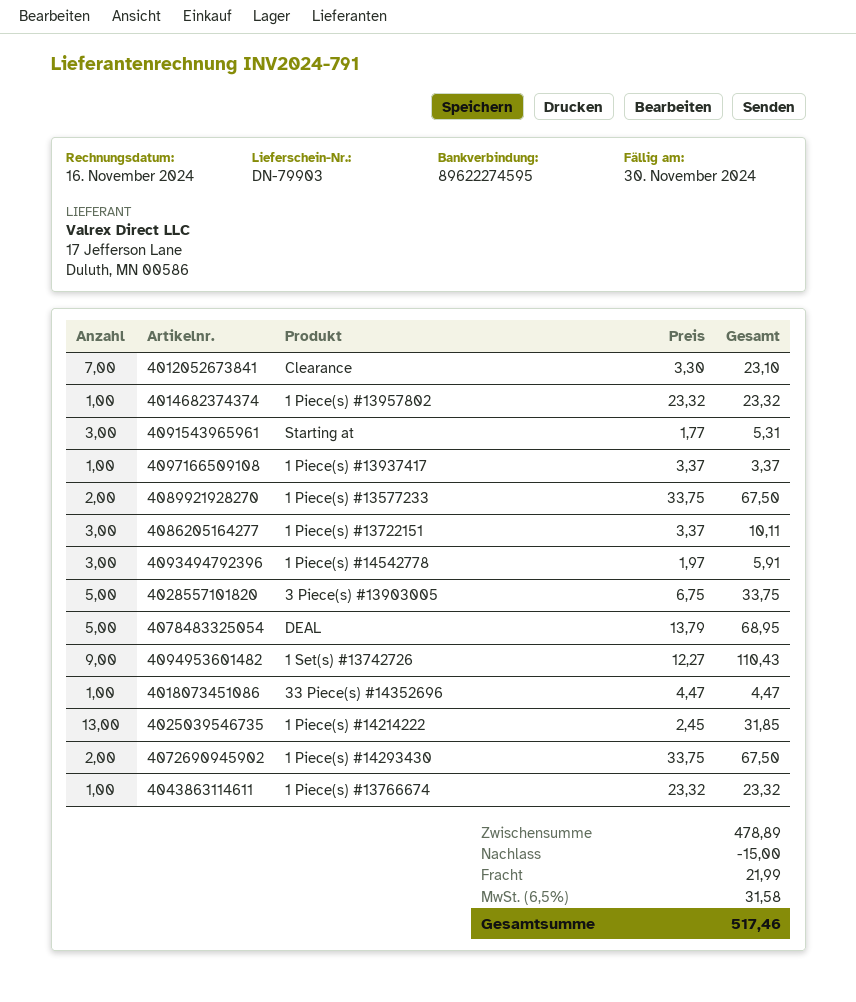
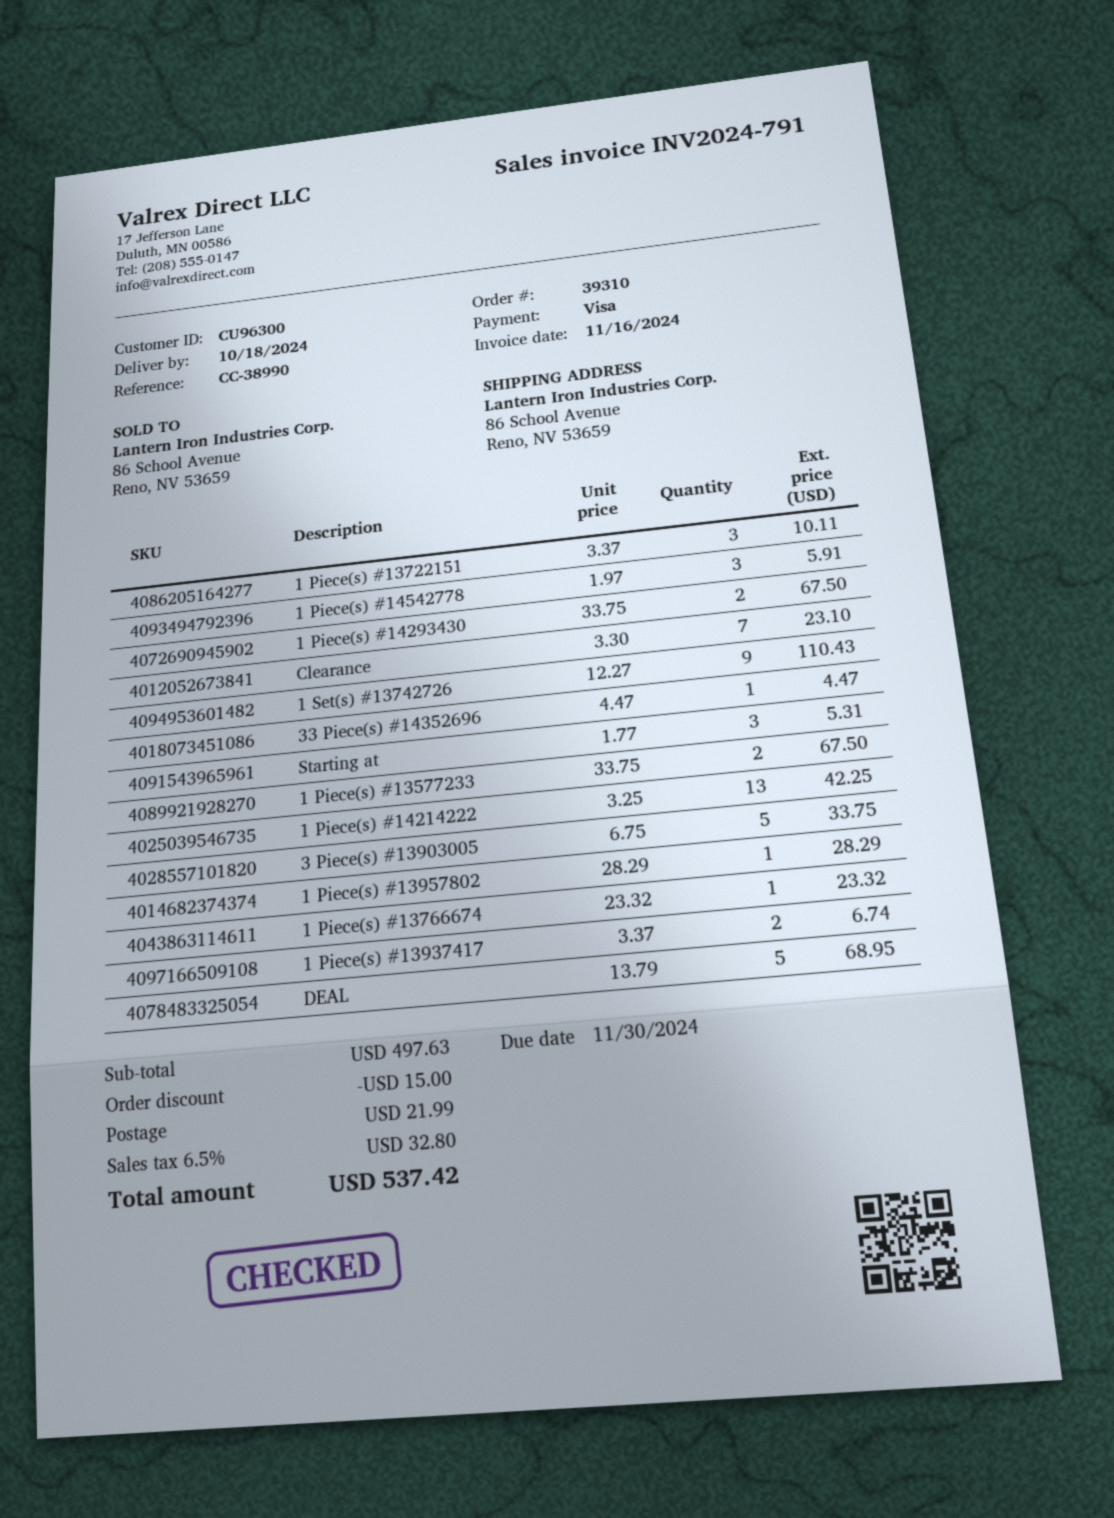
1 Piece(s) #13957802: 1 x 23.32 = 23.32 -> 1 x 28.29 = 28.29
1 Piece(s) #13937417: 1 x 3.37 = 3.37 -> 2 x 3.37 = 6.74
1 Piece(s) #14214222: 13 x 2.45 = 31.85 -> 13 x 3.25 = 42.25
subtotal: 478.89 -> 497.63
tax: 6.5% = 31.58 -> 6.5% = 32.80
total: 517.46 -> 537.42

